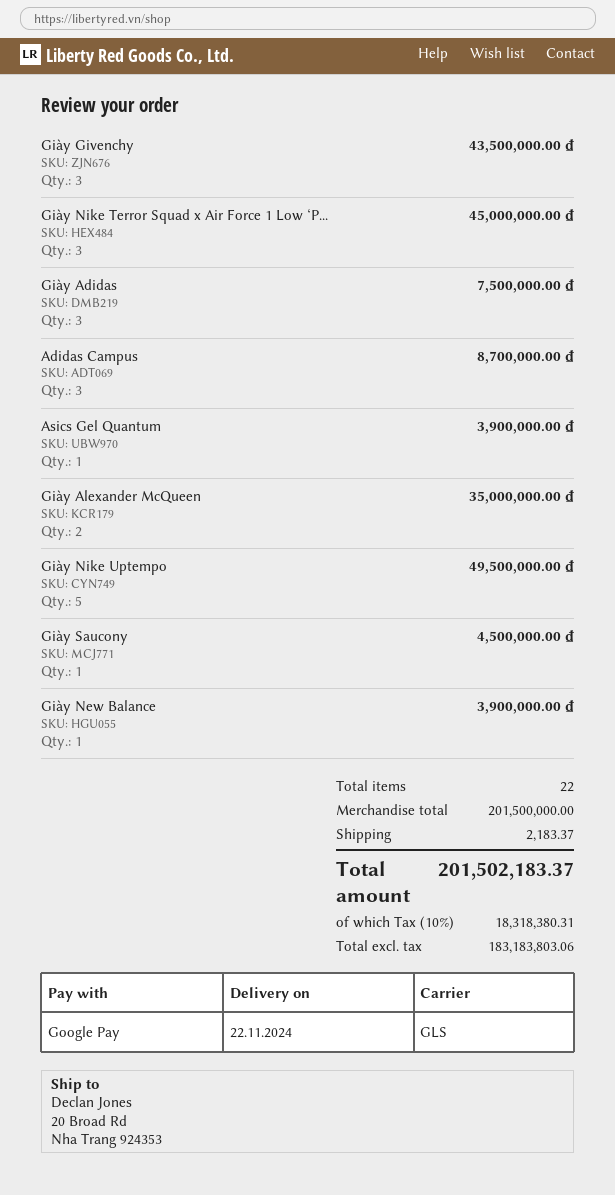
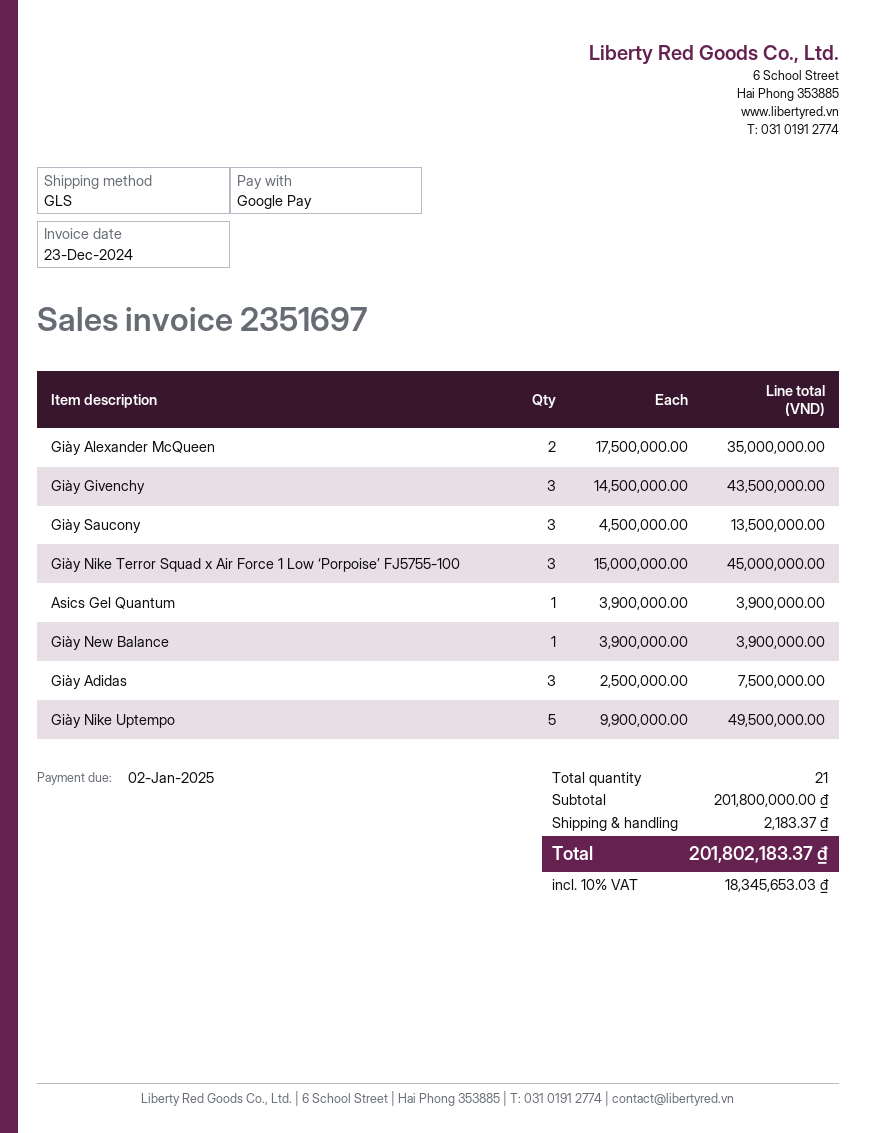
Adidas Campus: 3 for 8700000.00 -> none
Giày Saucony: 1 for 4500000.00 -> 3 for 13500000.00
total quantity: 22 -> 21
subtotal: 201500000.00 -> 201800000.00
tax: 10% = 18318380.31 -> 10% = 18345653.03
total: 201502183.37 -> 201802183.37

